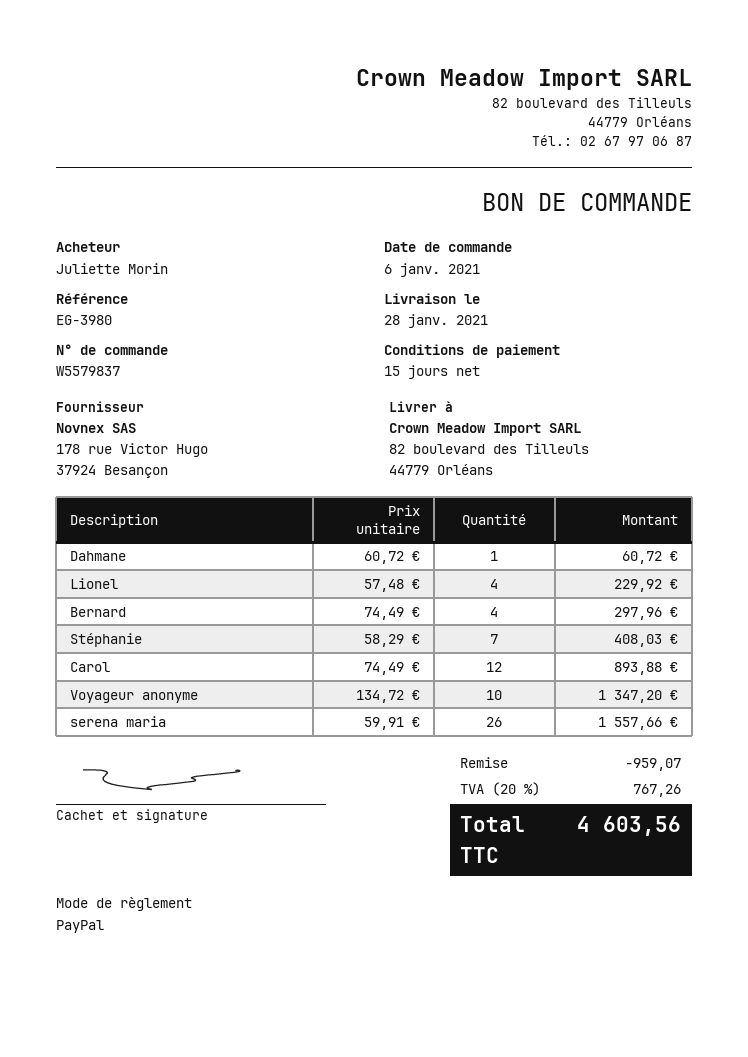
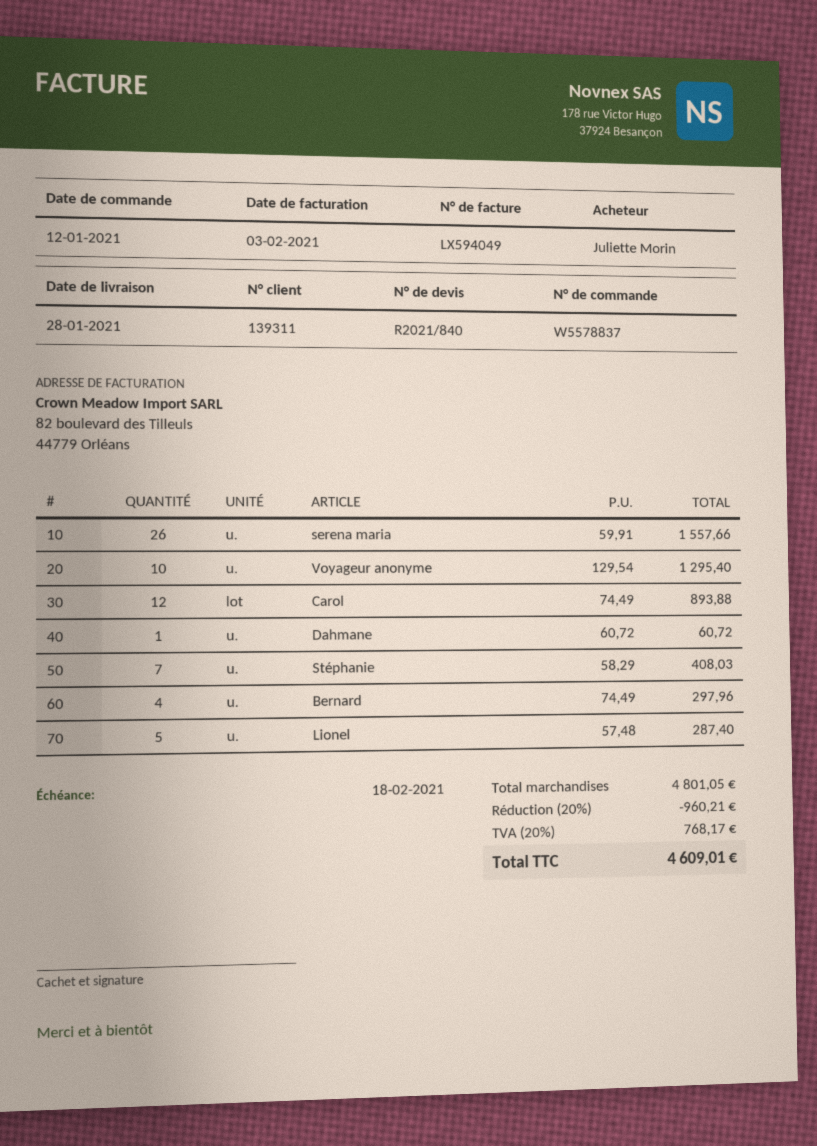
order number: W5579837 -> W5578837
order date: 2021-01-06 -> 2021-01-12
Lionel: 4 x 57.48 = 229.92 -> 5 x 57.48 = 287.40
Voyageur anonyme: 10 x 134.72 = 1347.20 -> 10 x 129.54 = 1295.40
discount: 959.07 -> 960.21
tax: 20% = 767.26 -> 20% = 768.17
total: 4603.56 -> 4609.01

